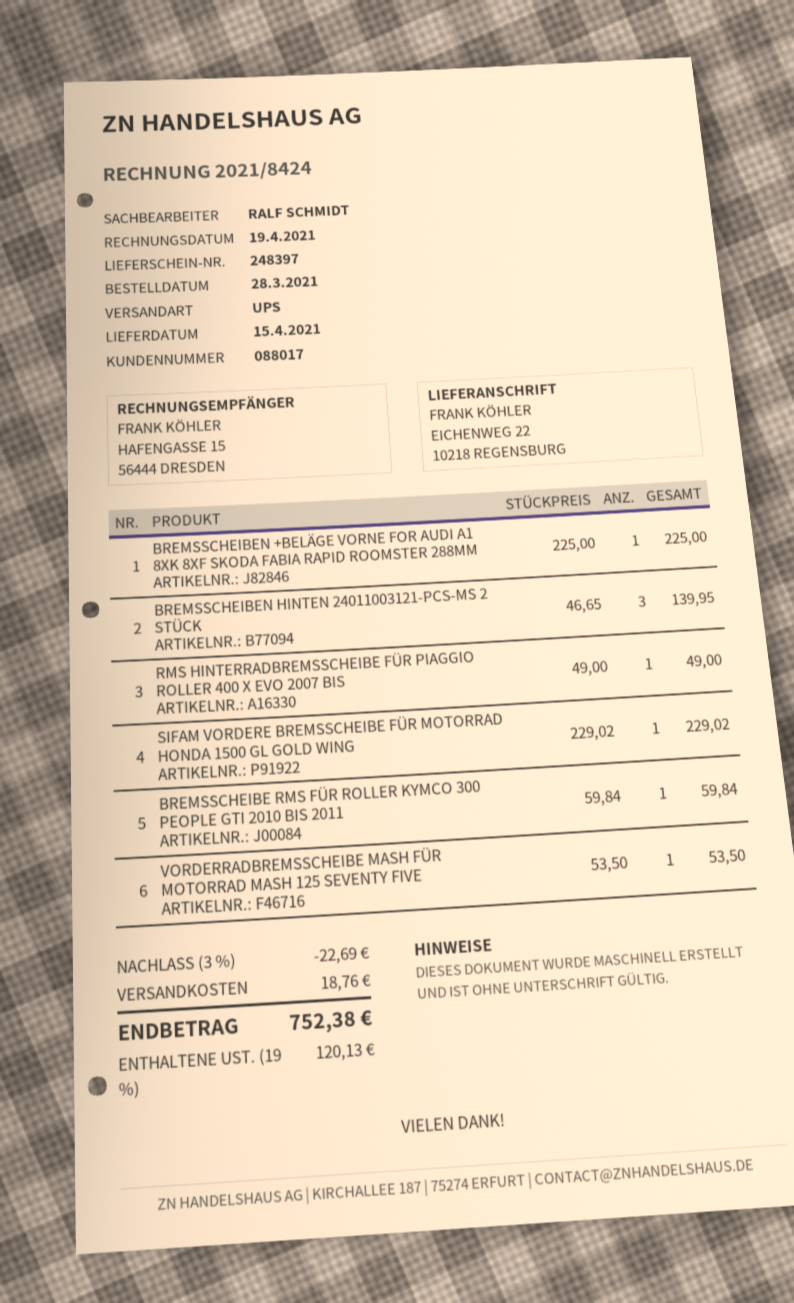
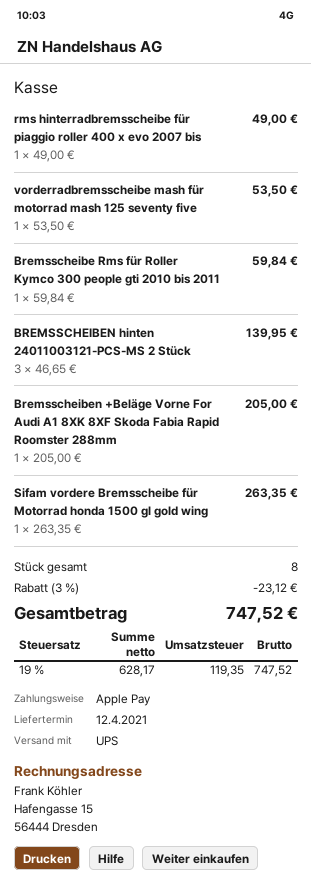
delivery date: 2021-04-15 -> 2021-04-12
BREMSSCHEIBEN +BELÄGE VORNE FOR AUDI A1 8XK 8XF SKODA FABIA RAPID ROOMSTER 288MM: 1 x 225.00 = 225.00 -> 1 x 205.00 = 205.00
SIFAM VORDERE BREMSSCHEIBE FÜR MOTORRAD HONDA 1500 GL GOLD WING: 1 x 229.02 = 229.02 -> 1 x 263.35 = 263.35
discount: 3% = 22.69 -> 3% = 23.12
shipping: 18.76 -> none
tax: 19% = 120.13 -> 19% = 119.35
total: 752.38 -> 747.52

